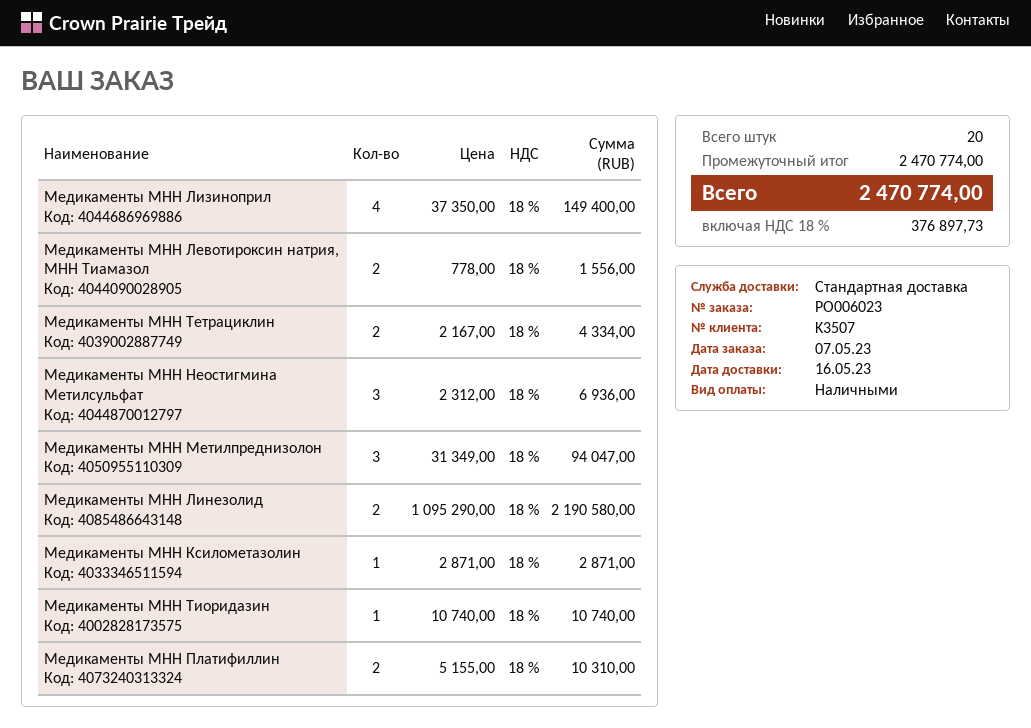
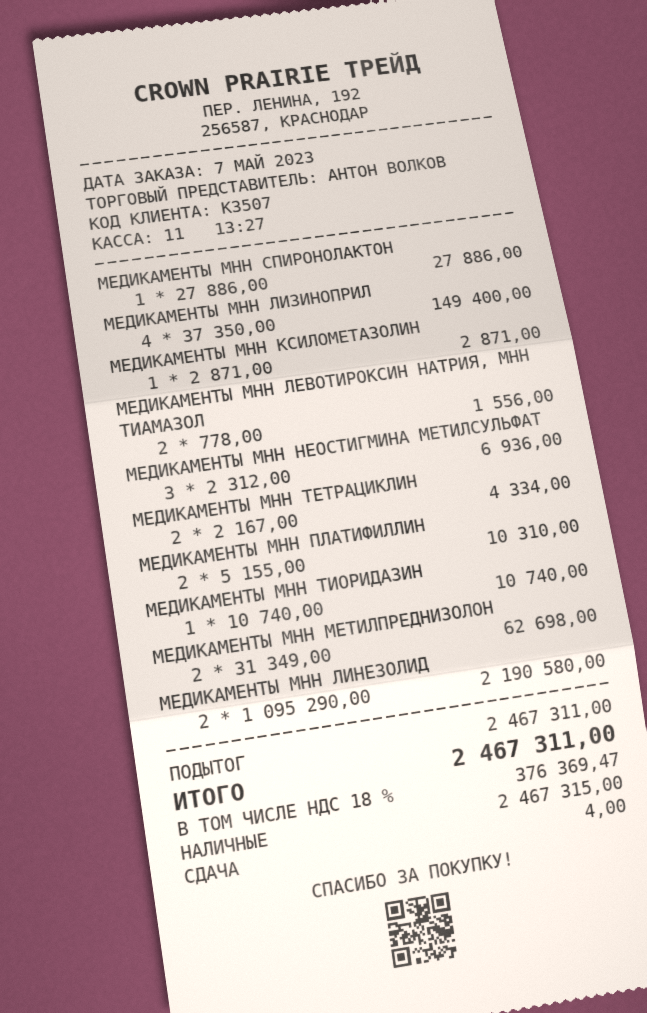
Медикаменты МНН Метилпреднизолон: 3 x 31349.00 = 94047.00 -> 2 x 31349.00 = 62698.00
МЕДИКАМЕНТЫ МНН СПИРОНОЛАКТОН: none -> 1 x 27886.00 = 27886.00
subtotal: 2470774.00 -> 2467311.00
tax: 18% = 376897.73 -> 18% = 376369.47
total: 2470774.00 -> 2467311.00

